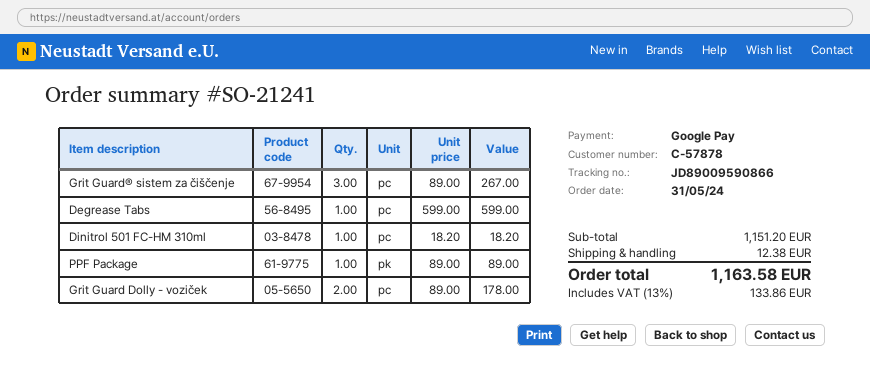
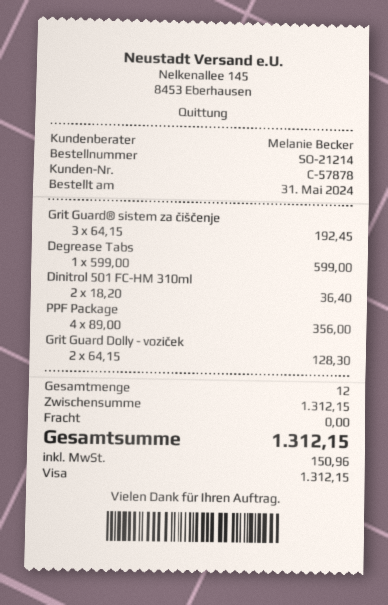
order number: SO-21241 -> SO-21214
payment method: Google Pay -> Visa
Grit Guard® sistem za čiščenje: 3 x 89.00 = 267.00 -> 3 x 64.15 = 192.45
Dinitrol 501 FC-HM 310ml: 1 x 18.20 = 18.20 -> 2 x 18.20 = 36.40
PPF Package: 1 x 89.00 = 89.00 -> 4 x 89.00 = 356.00
Grit Guard Dolly - voziček: 2 x 89.00 = 178.00 -> 2 x 64.15 = 128.30
subtotal: 1151.20 -> 1312.15
shipping: 12.38 -> 0.00
tax: 133.86 -> 150.96
total: 1163.58 -> 1312.15

